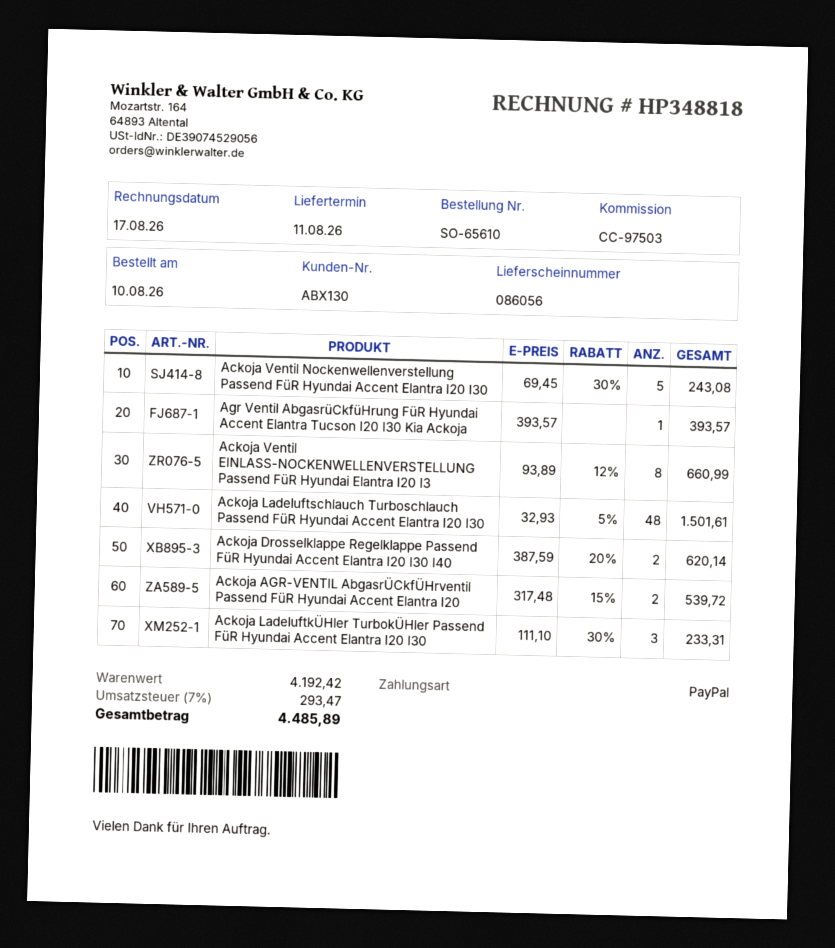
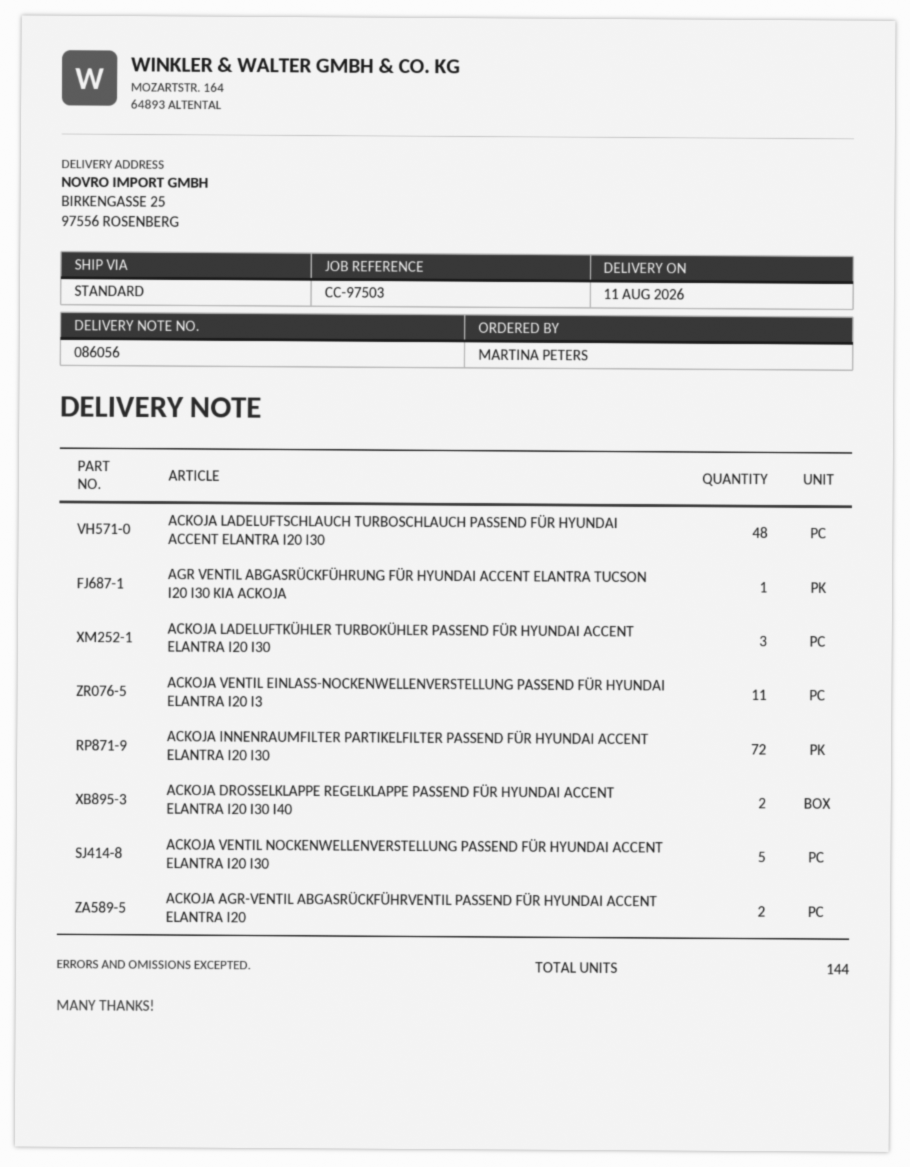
Ackoja Ventil EINLASS-NOCKENWELLENVERSTELLUNG Passend FüR Hyundai Elantra I20 I3: 8 -> 11
ACKOJA INNENRAUMFILTER PARTIKELFILTER PASSEND FÜR HYUNDAI ACCENT ELANTRA I20 I30: none -> 72

